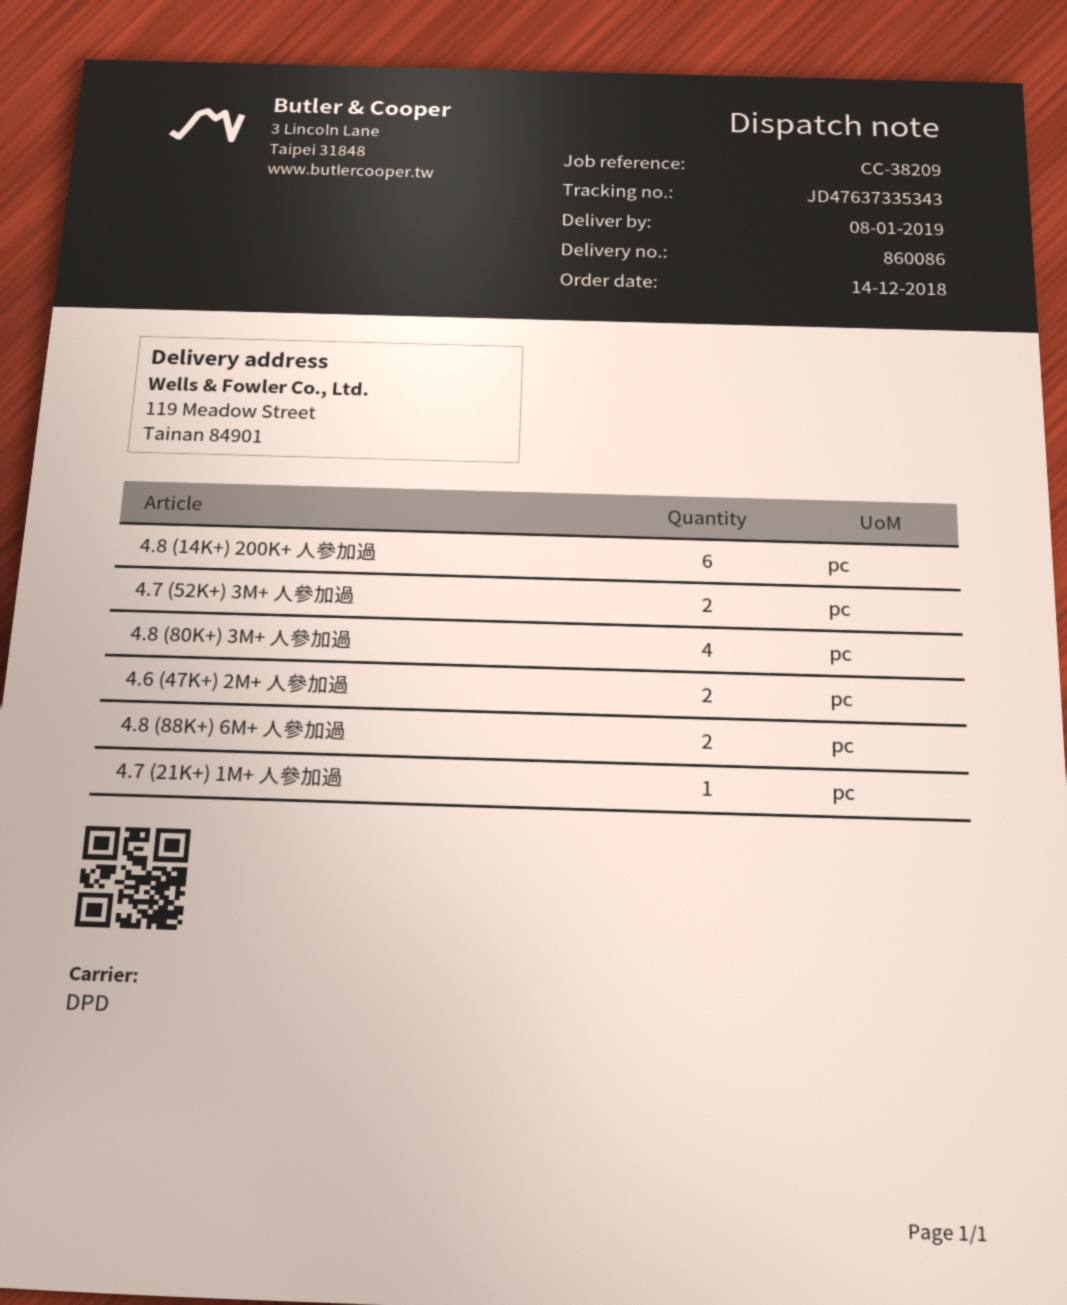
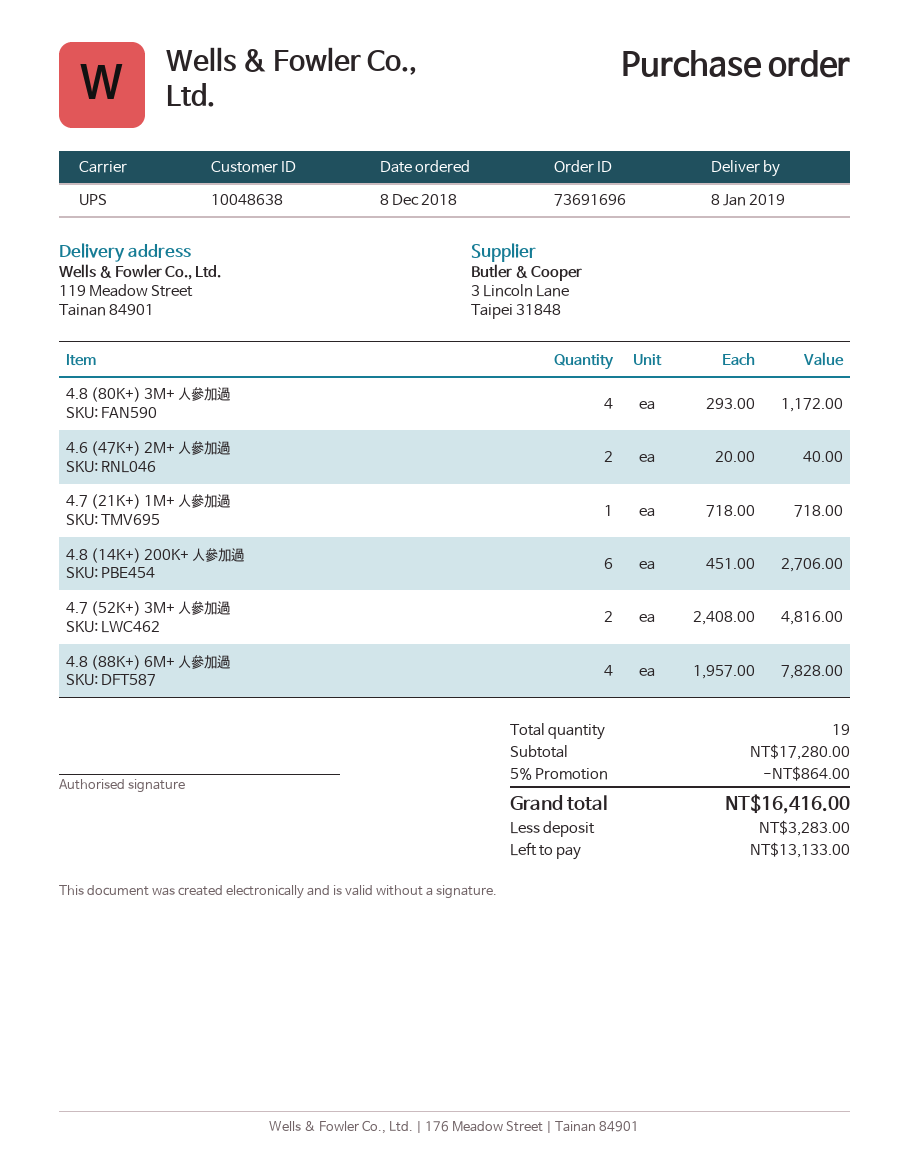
order date: 2018-12-14 -> 2018-12-08
shipping method: DPD -> UPS
4.8 (88K+) 6M+ 人參加過: 2 -> 4

